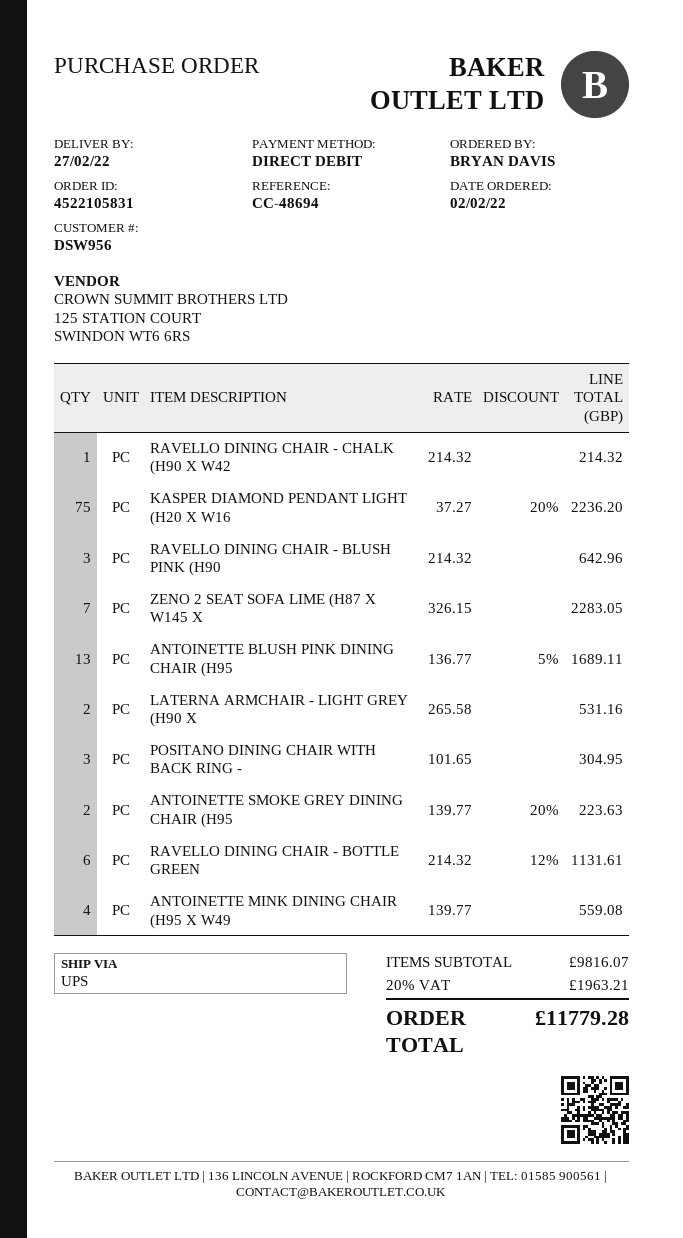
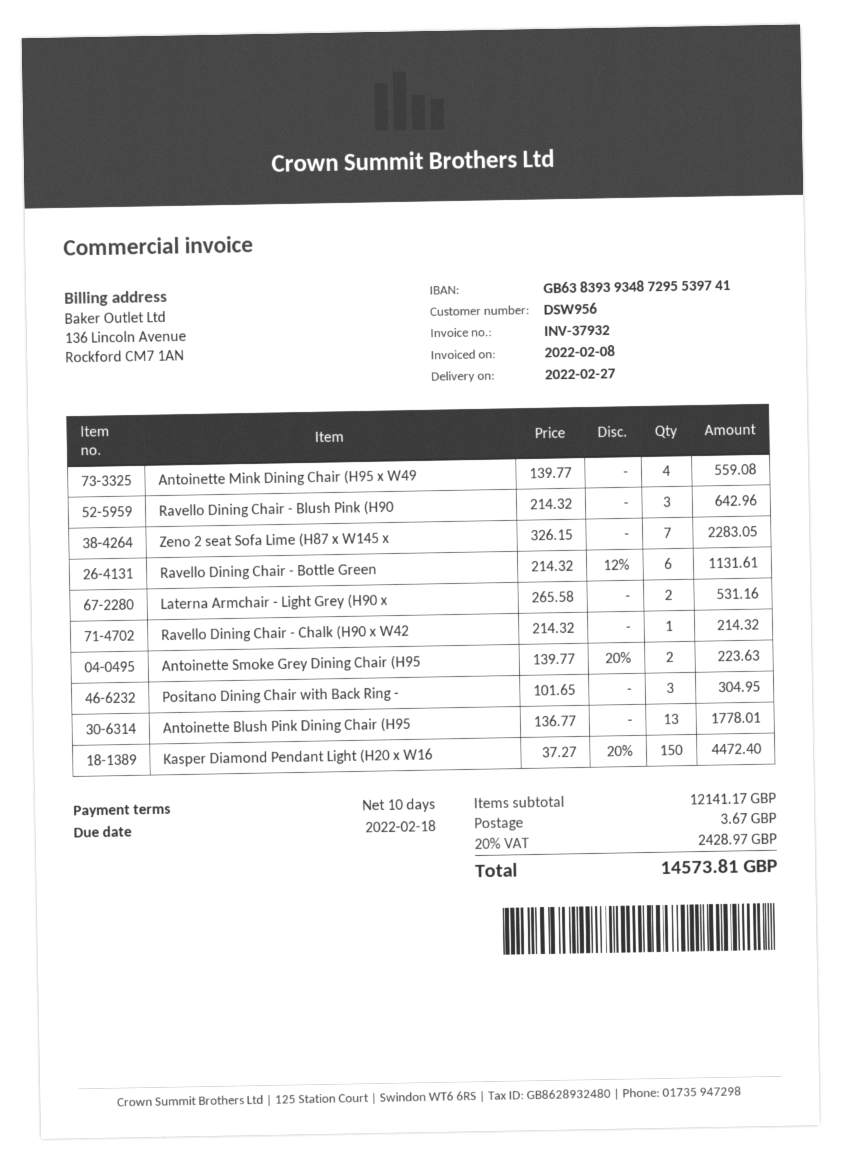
KASPER DIAMOND PENDANT LIGHT (H20 X W16: 75 x 37.27 - 20% = 2236.20 -> 150 x 37.27 - 20% = 4472.40
ANTOINETTE BLUSH PINK DINING CHAIR (H95: 13 x 136.77 - 5% = 1689.11 -> 13 x 136.77 = 1778.01
subtotal: 9816.07 -> 12141.17
shipping: none -> 3.67
tax: 20% = 1963.21 -> 20% = 2428.97
total: 11779.28 -> 14573.81

